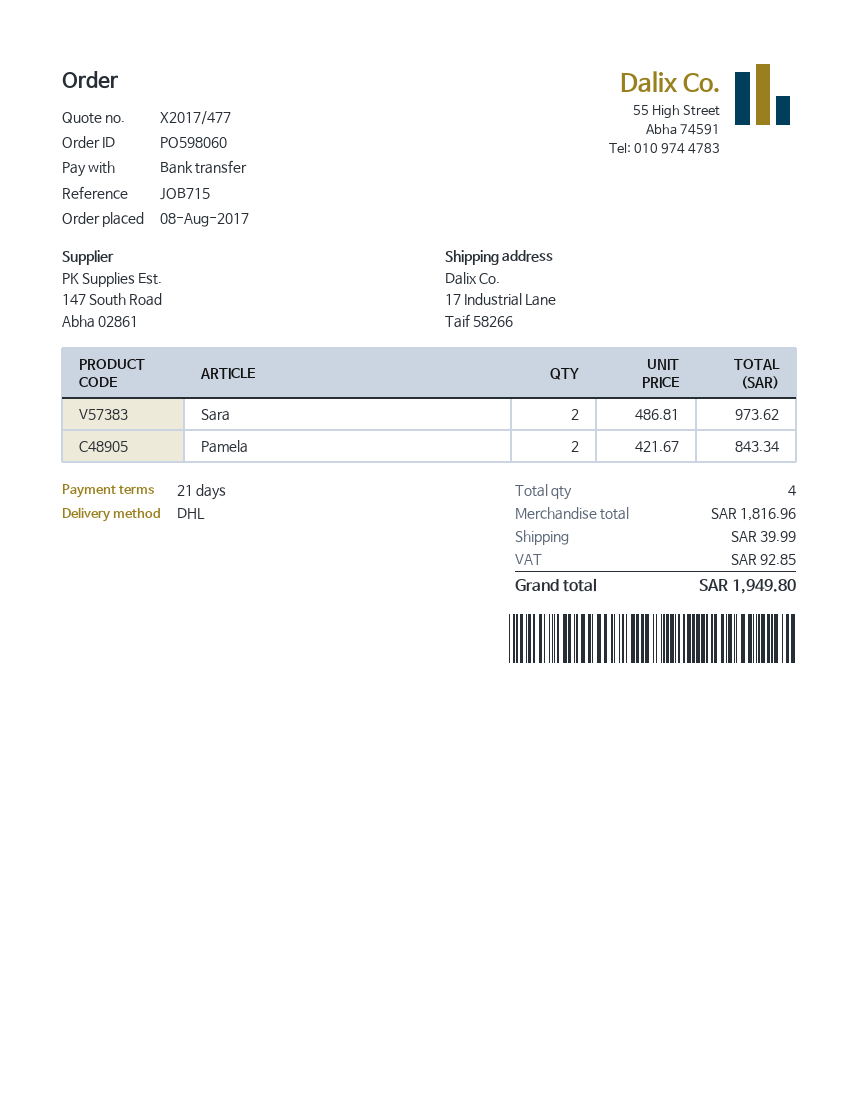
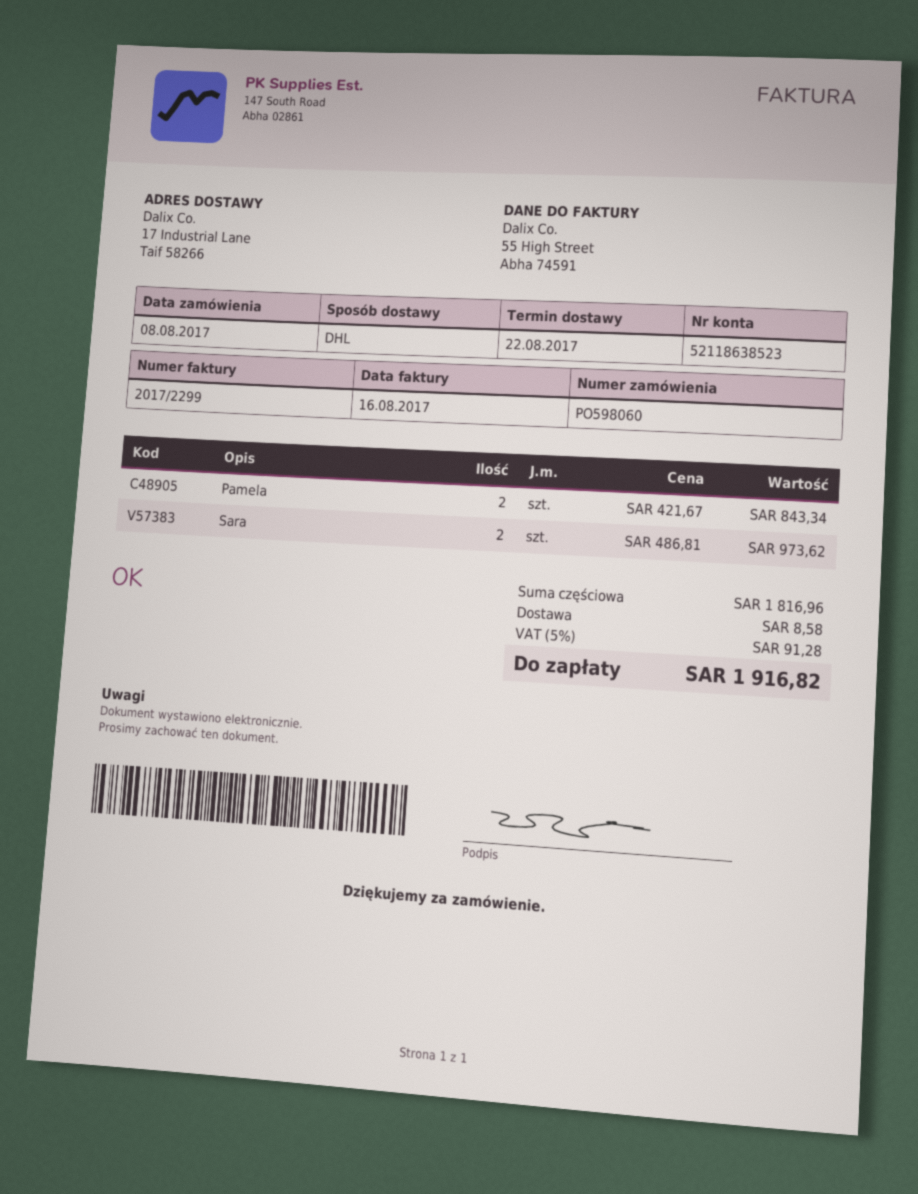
shipping: 39.99 -> 8.58
tax: 92.85 -> 91.28
total: 1949.80 -> 1916.82

